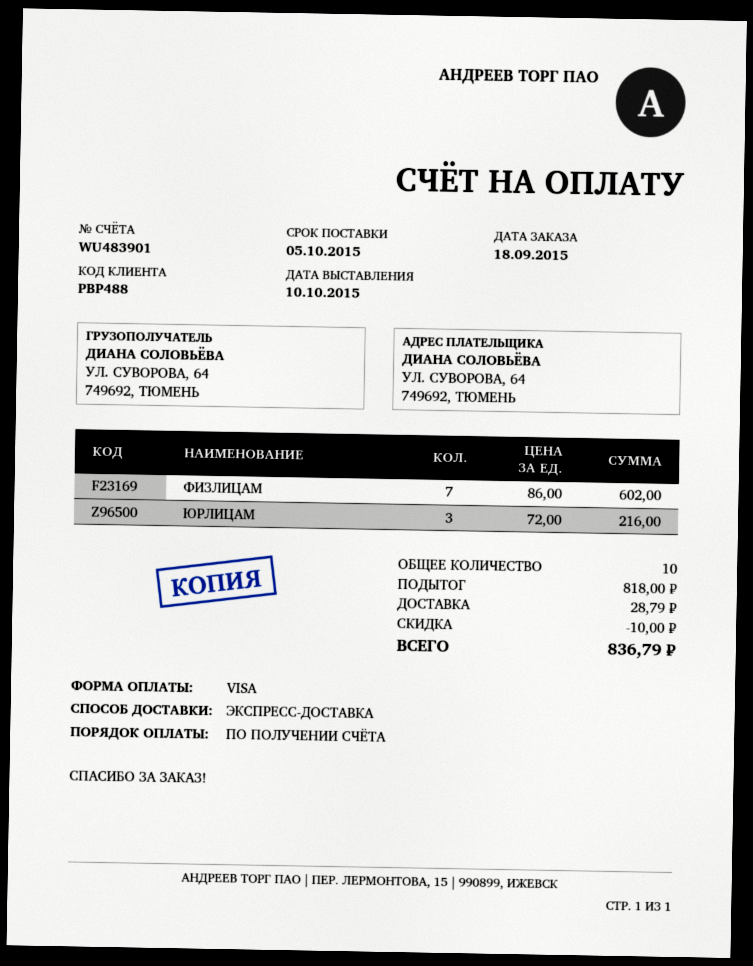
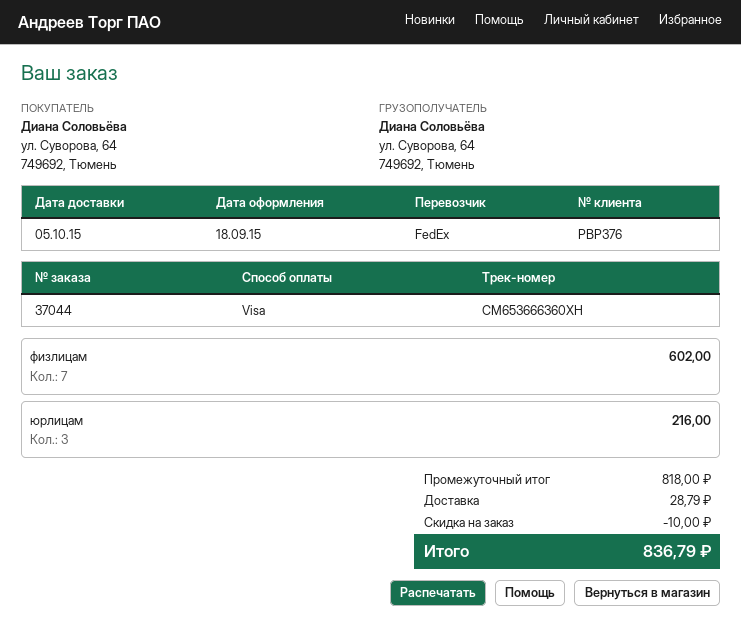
customer number: PBP488 -> PBP376
shipping method: express -> FedEx

